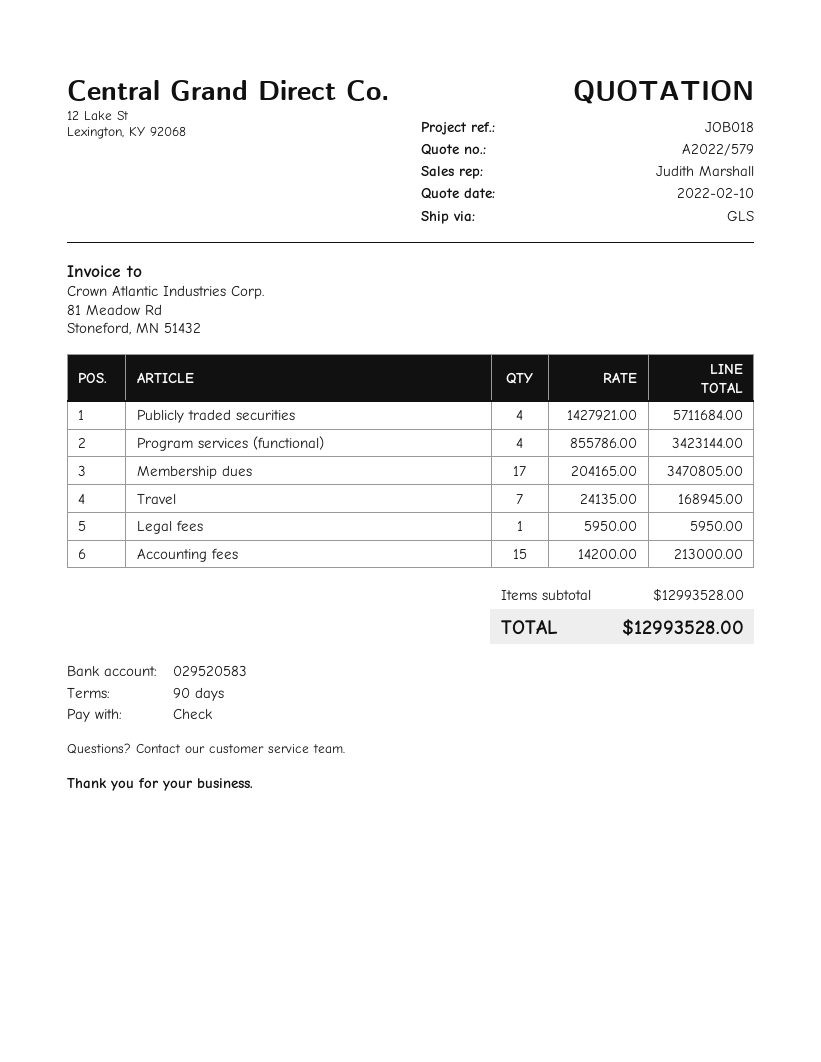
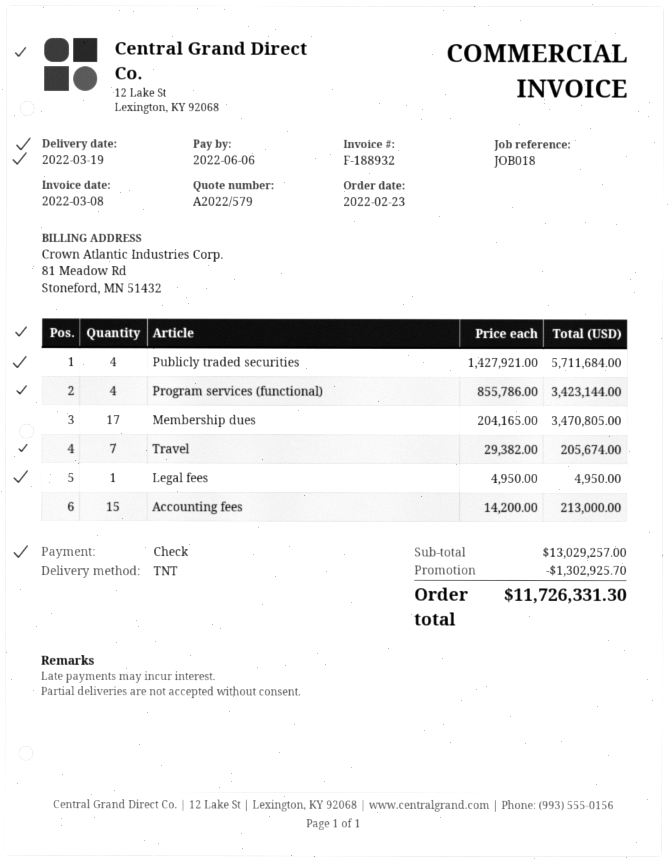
shipping method: GLS -> TNT
Travel: 7 x 24135.00 = 168945.00 -> 7 x 29382.00 = 205674.00
Legal fees: 1 x 5950.00 = 5950.00 -> 1 x 4950.00 = 4950.00
subtotal: 12993528.00 -> 13029257.00
discount: none -> 1302925.70
total: 12993528.00 -> 11726331.30

